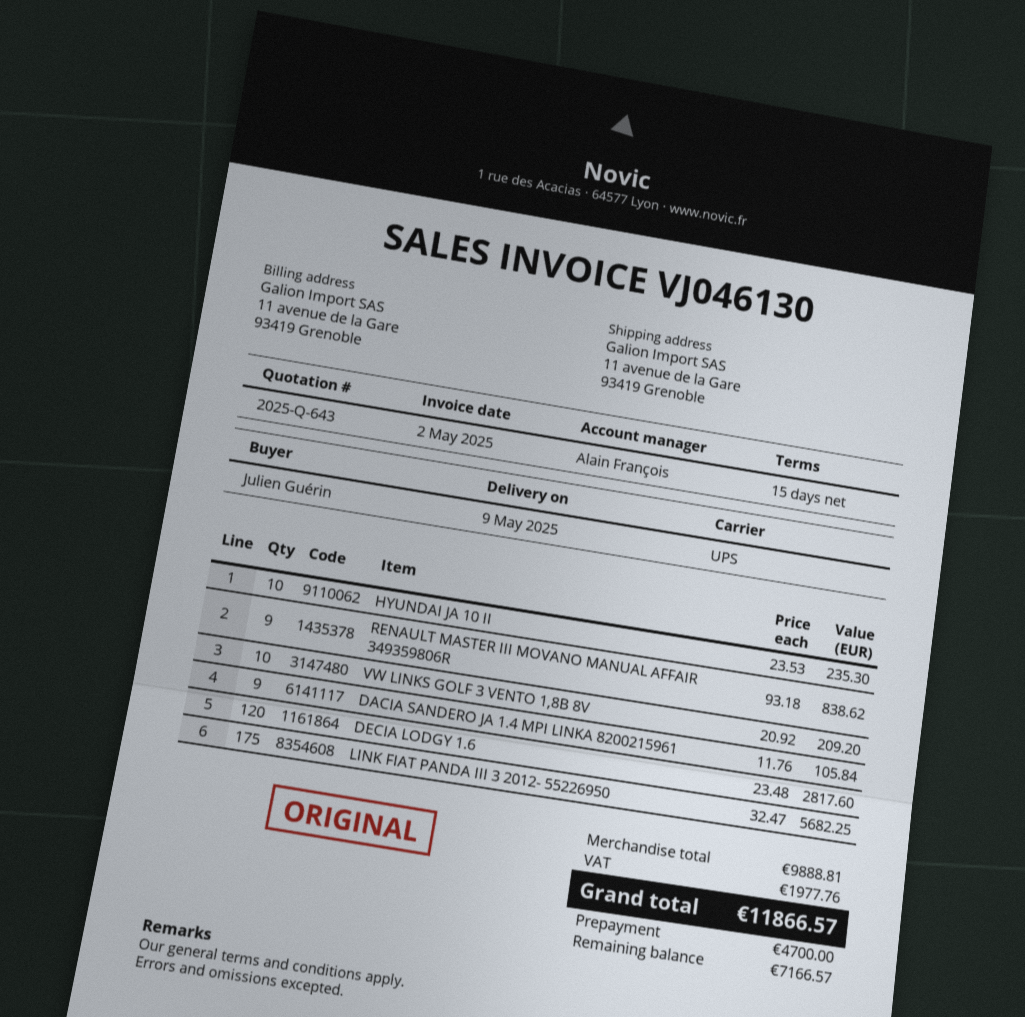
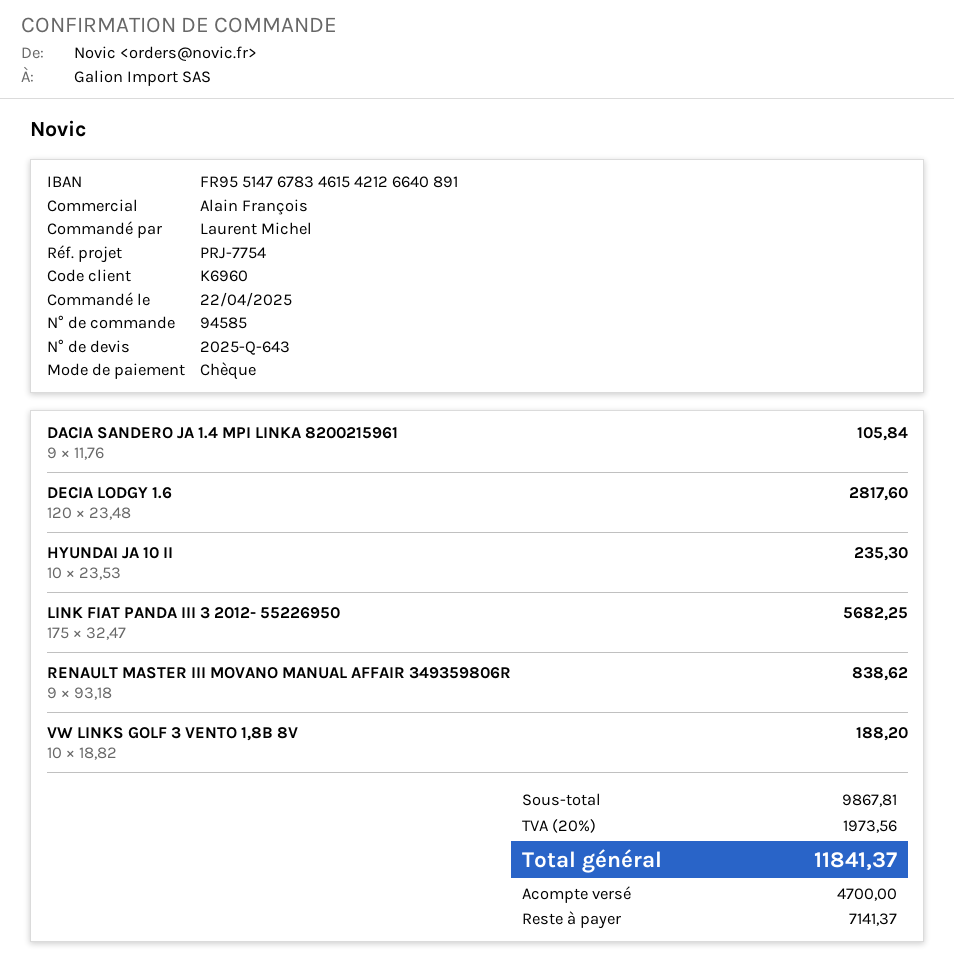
ordered by: Julien Guérin -> Laurent Michel
VW LINKS GOLF 3 VENTO 1,8B 8V: 10 x 20.92 = 209.20 -> 10 x 18.82 = 188.20
subtotal: 9888.81 -> 9867.81
tax: 1977.76 -> 1973.56
total: 11866.57 -> 11841.37
balance: 7166.57 -> 7141.37

